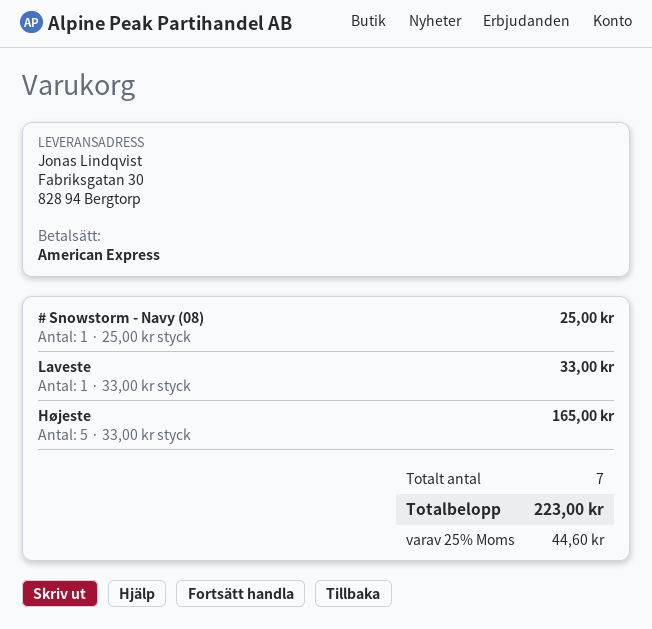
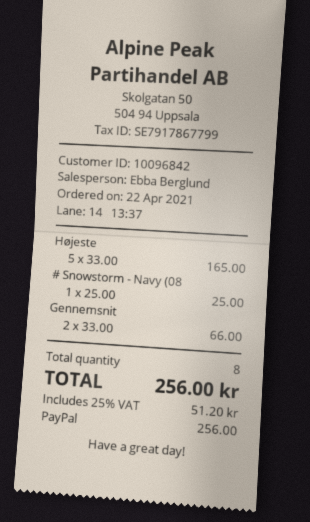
payment method: American Express -> PayPal
Laveste: 1 x 33.00 = 33.00 -> none
Gennemsnit: none -> 2 x 33.00 = 66.00
total quantity: 7 -> 8
tax: 25% = 44.60 -> 25% = 51.20
total: 223.00 -> 256.00

